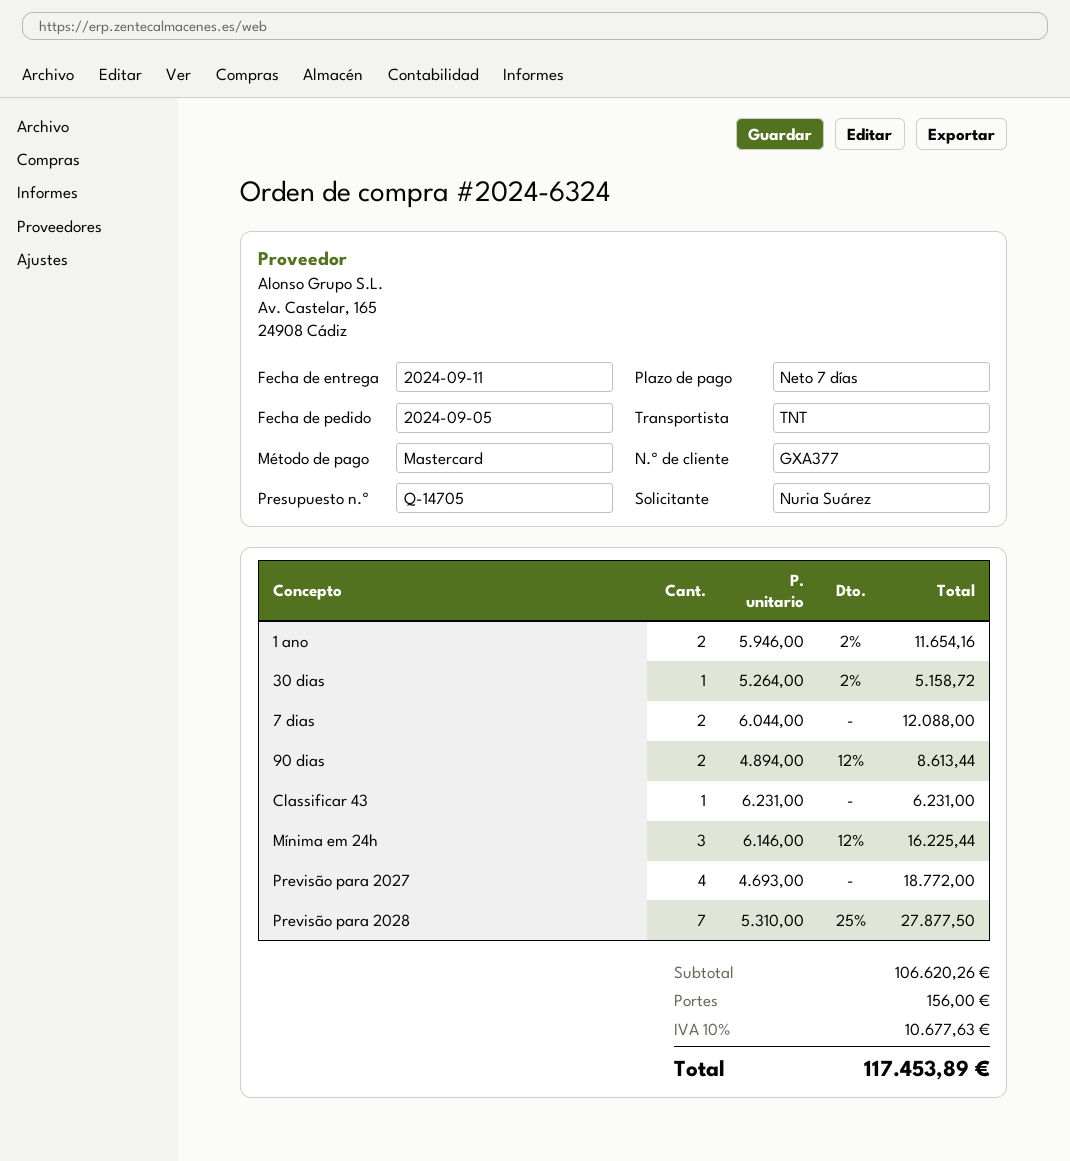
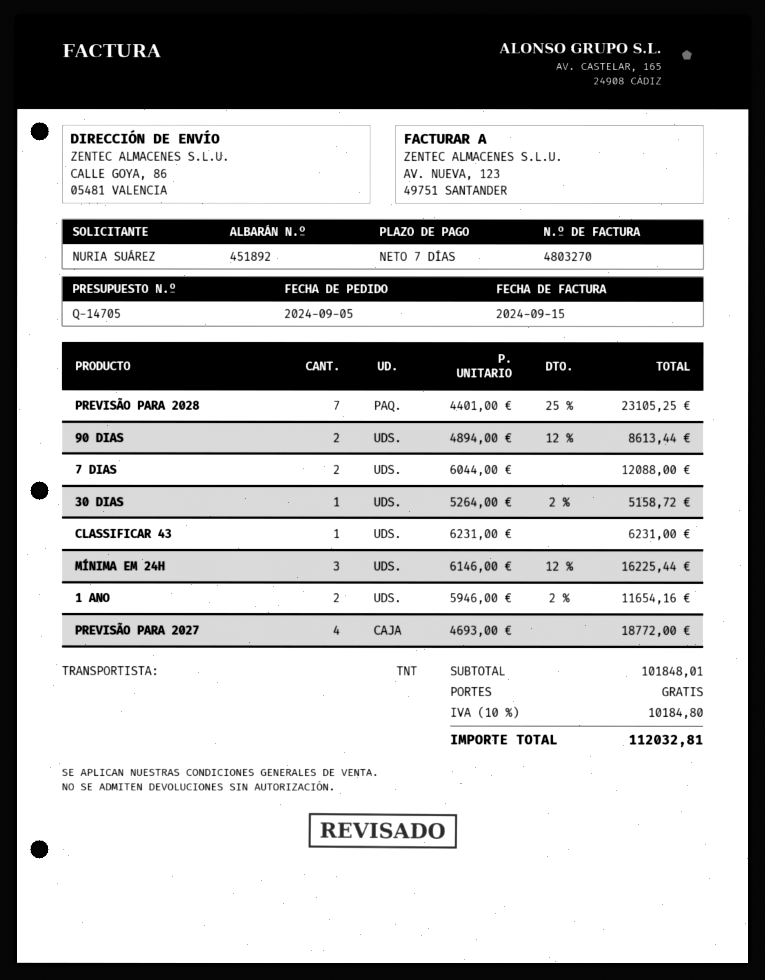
Previsão para 2028: 7 x 5310.00 - 25% = 27877.50 -> 7 x 4401.00 - 25% = 23105.25
subtotal: 106620.26 -> 101848.01
shipping: 156.00 -> 0.00
tax: 10% = 10677.63 -> 10% = 10184.80
total: 117453.89 -> 112032.81

